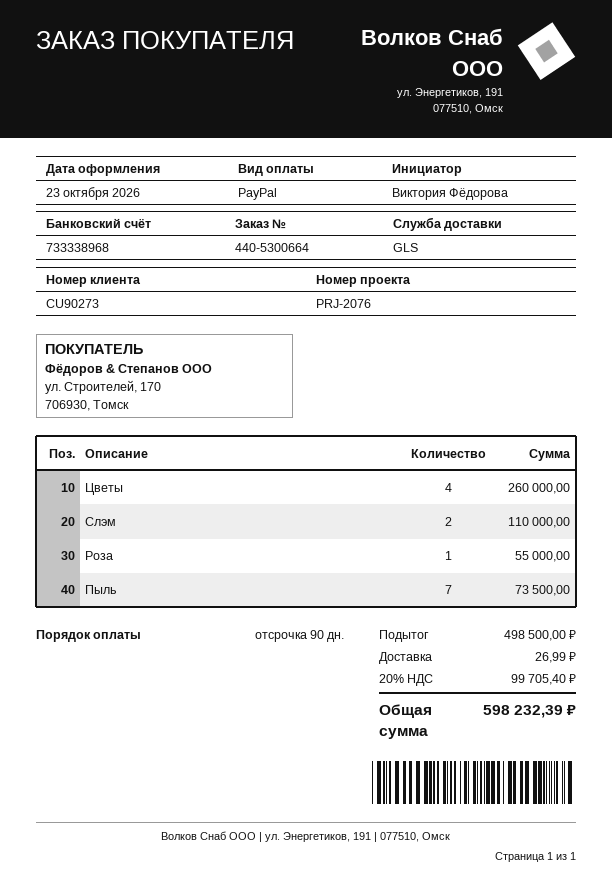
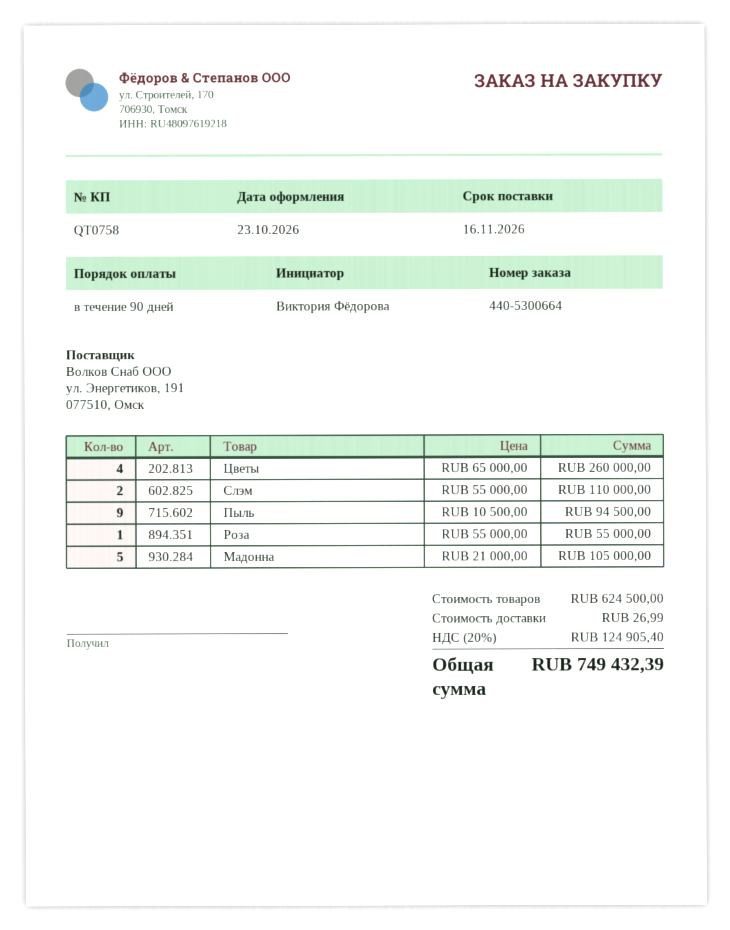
Пыль: 7 for 73500.00 -> 9 for 94500.00
Мадонна: none -> 5 for 105000.00
subtotal: 498500.00 -> 624500.00
tax: 20% = 99705.40 -> 20% = 124905.40
total: 598232.39 -> 749432.39

